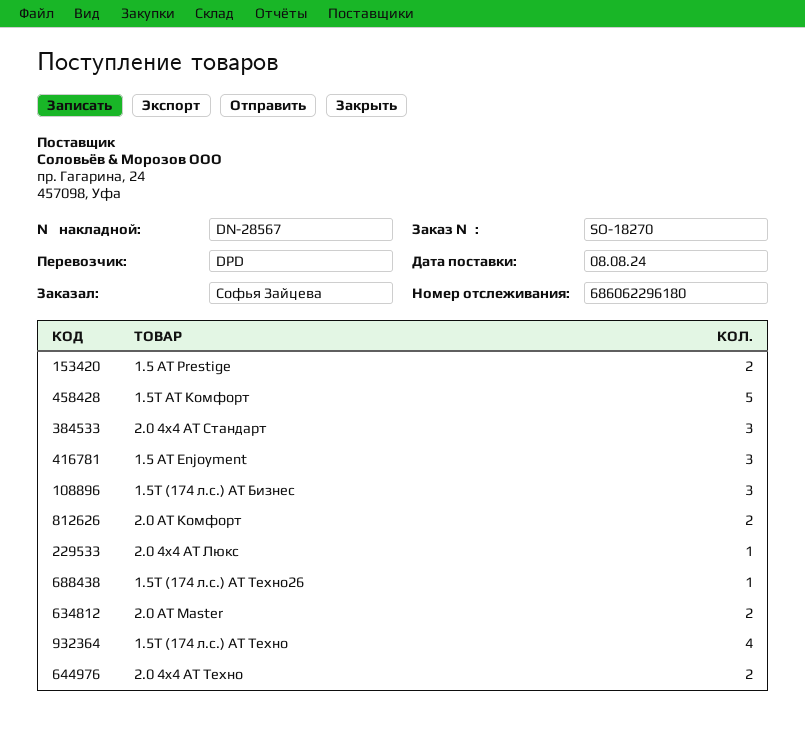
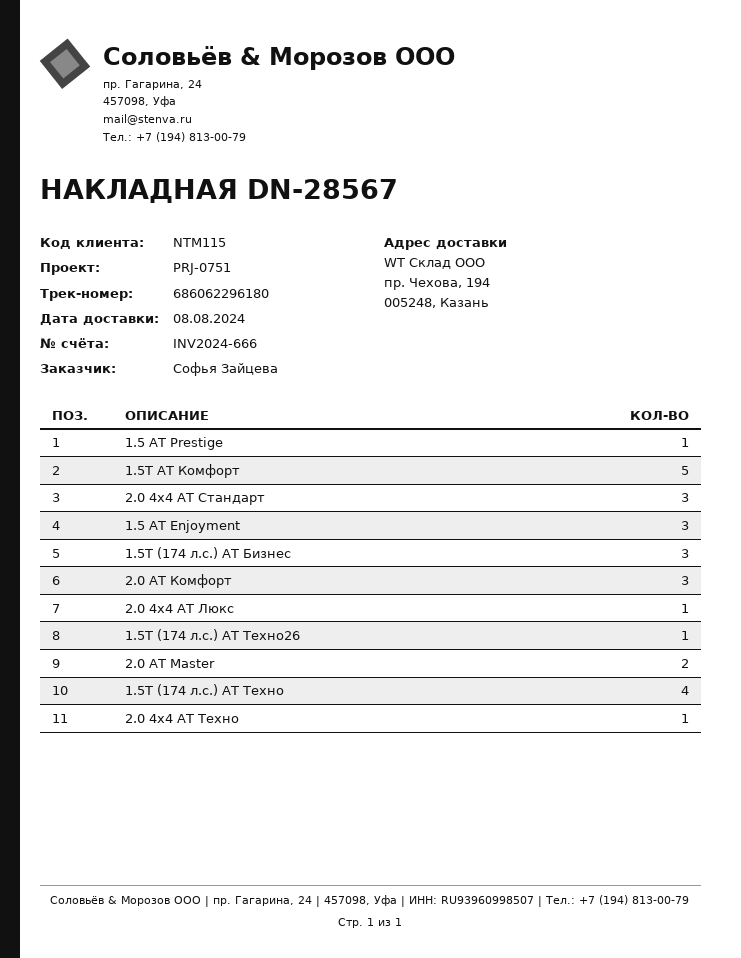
1.5 AT Prestige: 2 -> 1
2.0 AT Комфорт: 2 -> 3
2.0 4x4 AT Техно: 2 -> 1

